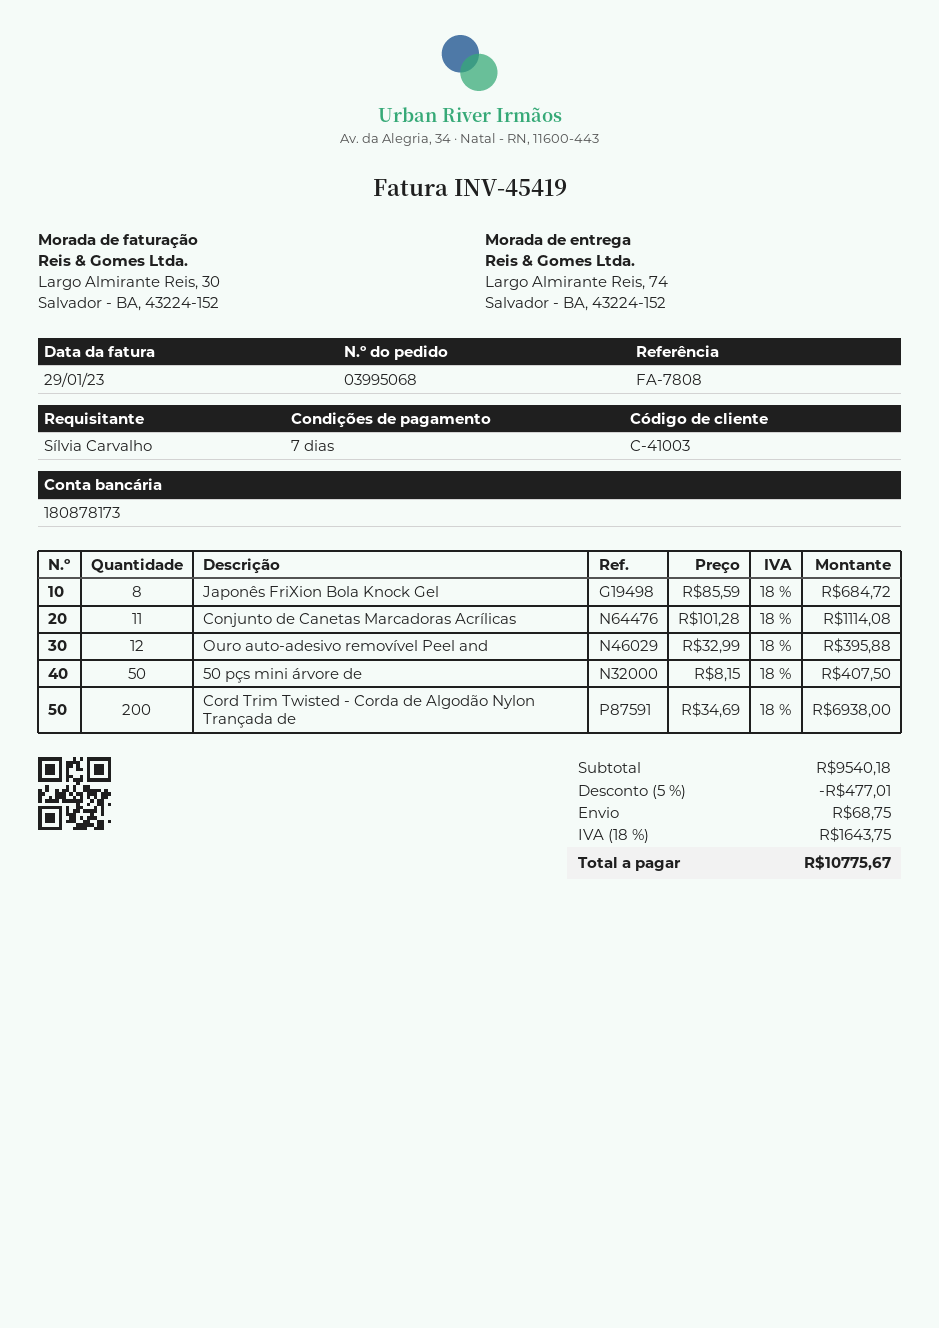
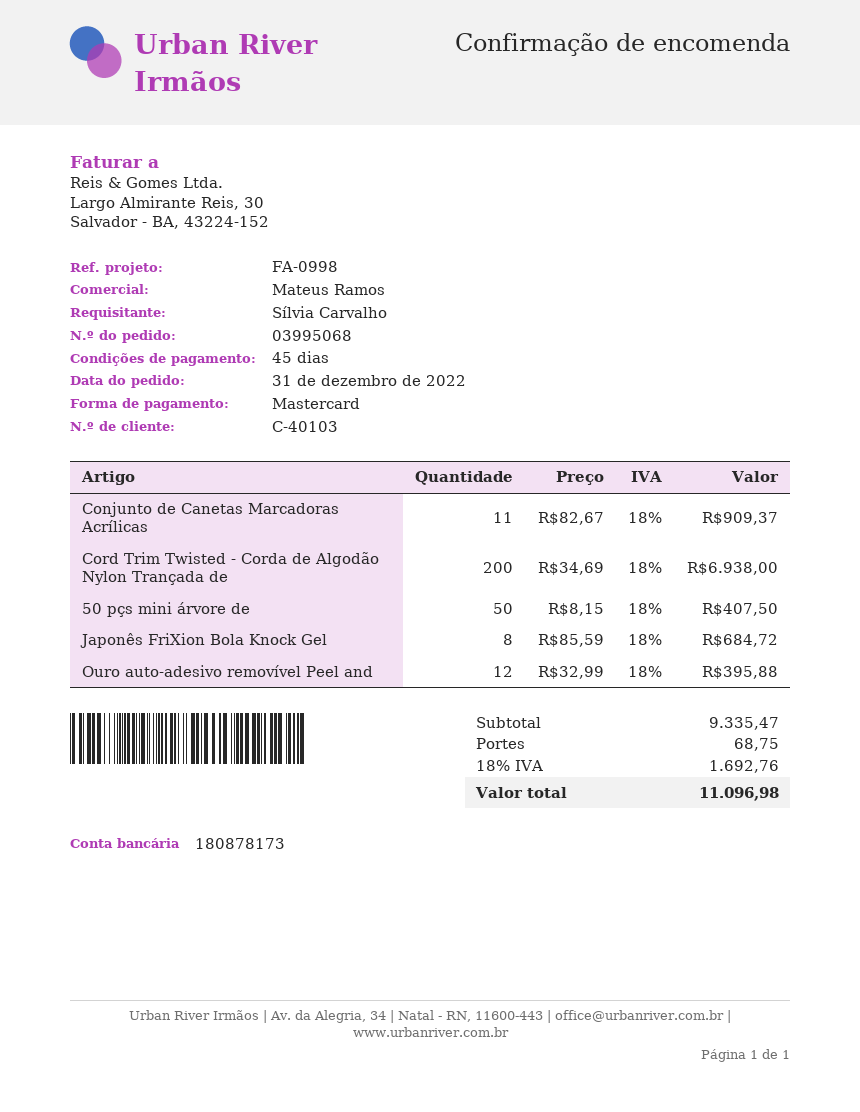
payment terms: 7 days -> 45 days
customer number: C-41003 -> C-40103
reference: FA-7808 -> FA-0998
Conjunto de Canetas Marcadoras Acrílicas: 11 x 101.28 = 1114.08 -> 11 x 82.67 = 909.37
subtotal: 9540.18 -> 9335.47
discount: 5% = 477.01 -> none
tax: 18% = 1643.75 -> 18% = 1692.76
total: 10775.67 -> 11096.98

